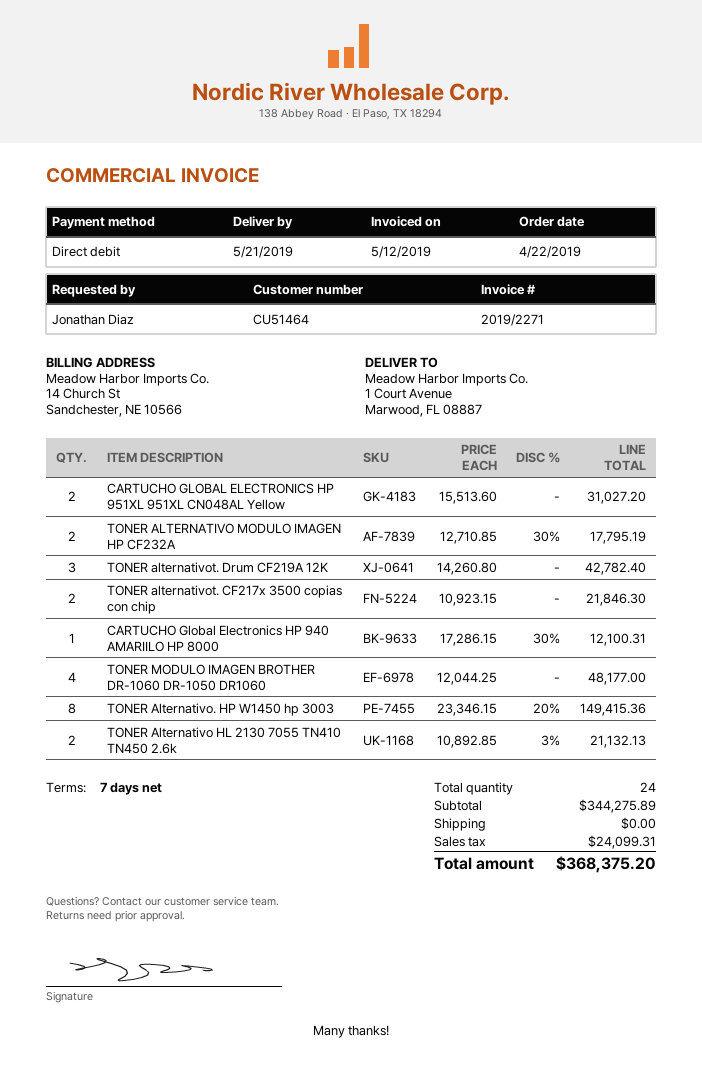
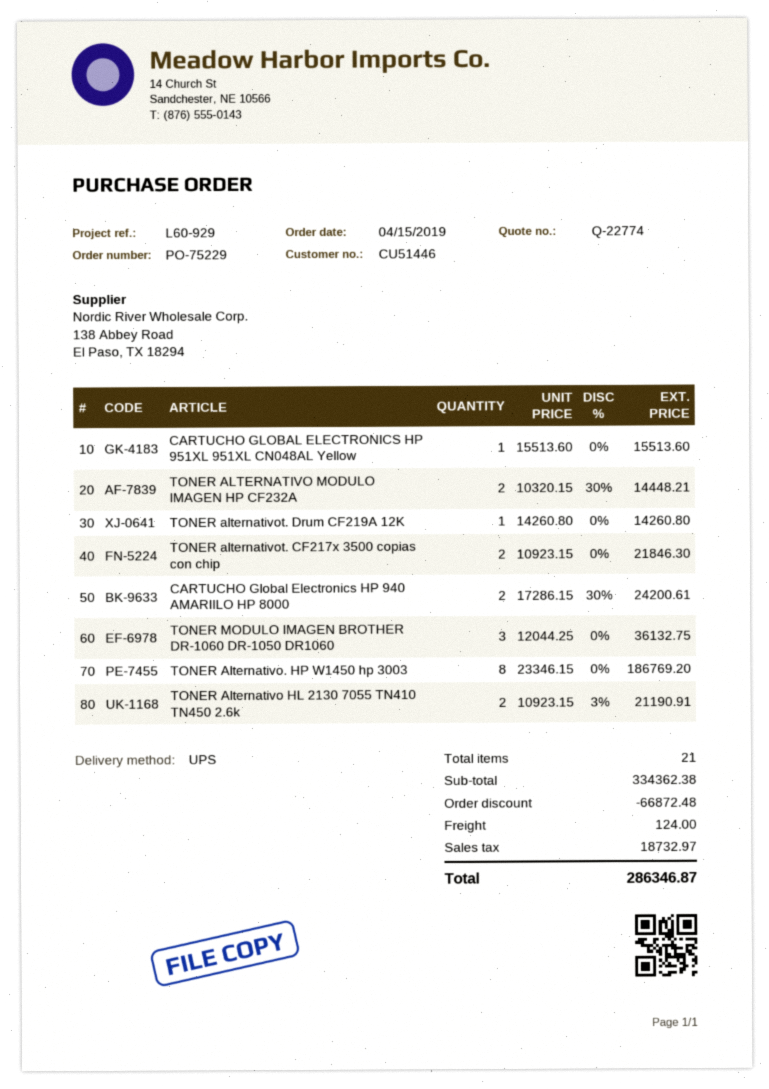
order date: 2019-04-22 -> 2019-04-15
customer number: CU51464 -> CU51446
CARTUCHO GLOBAL ELECTRONICS HP 951XL 951XL CN048AL Yellow: 2 x 15513.60 = 31027.20 -> 1 x 15513.60 = 15513.60
TONER ALTERNATIVO MODULO IMAGEN HP CF232A: 2 x 12710.85 - 30% = 17795.19 -> 2 x 10320.15 - 30% = 14448.21
TONER alternativot. Drum CF219A 12K: 3 x 14260.80 = 42782.40 -> 1 x 14260.80 = 14260.80
CARTUCHO Global Electronics HP 940 AMARIILO HP 8000: 1 x 17286.15 - 30% = 12100.31 -> 2 x 17286.15 - 30% = 24200.61
TONER MODULO IMAGEN BROTHER DR-1060 DR-1050 DR1060: 4 x 12044.25 = 48177.00 -> 3 x 12044.25 = 36132.75
TONER Alternativo. HP W1450 hp 3003: 8 x 23346.15 - 20% = 149415.36 -> 8 x 23346.15 = 186769.20
TONER Alternativo HL 2130 7055 TN410 TN450 2.6k: 2 x 10892.85 - 3% = 21132.13 -> 2 x 10923.15 - 3% = 21190.91
total quantity: 24 -> 21
subtotal: 344275.89 -> 334362.38
discount: none -> 66872.48
shipping: 0.00 -> 124.00
tax: 24099.31 -> 18732.97
total: 368375.20 -> 286346.87

